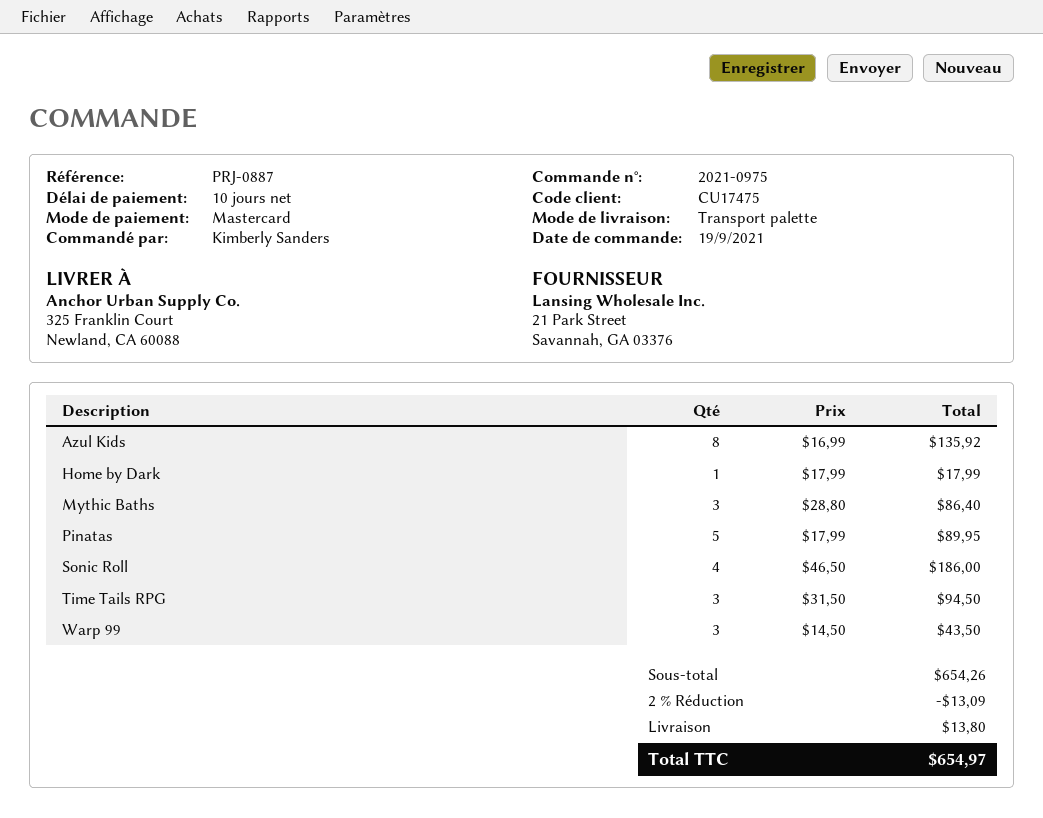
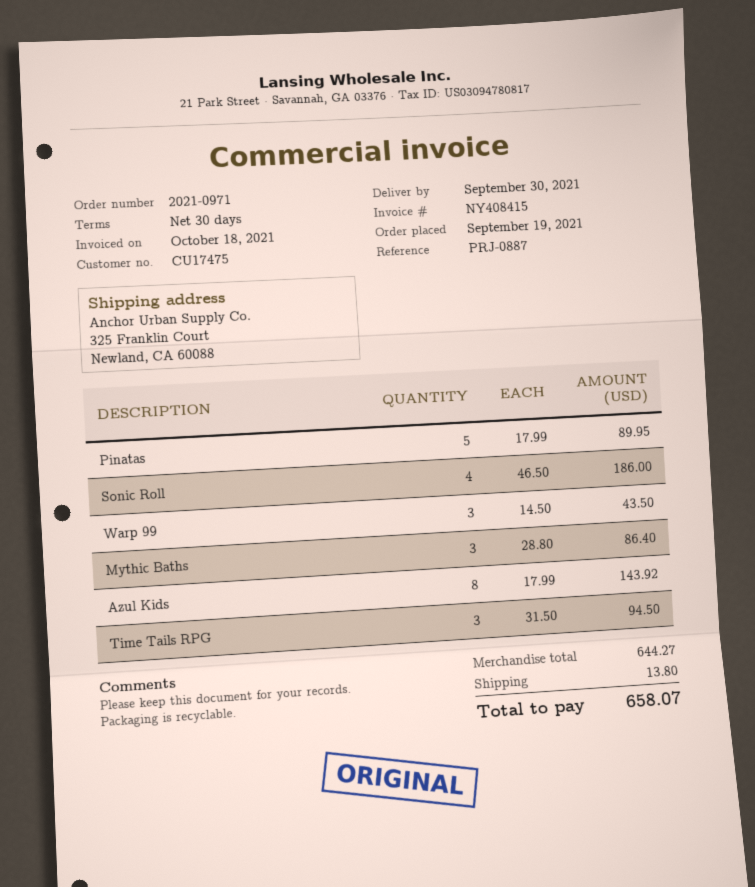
order number: 2021-0975 -> 2021-0971
payment terms: 10 days -> 30 days
Azul Kids: 8 x 16.99 = 135.92 -> 8 x 17.99 = 143.92
Home by Dark: 1 x 17.99 = 17.99 -> none
subtotal: 654.26 -> 644.27
discount: 2% = 13.09 -> none
total: 654.97 -> 658.07

